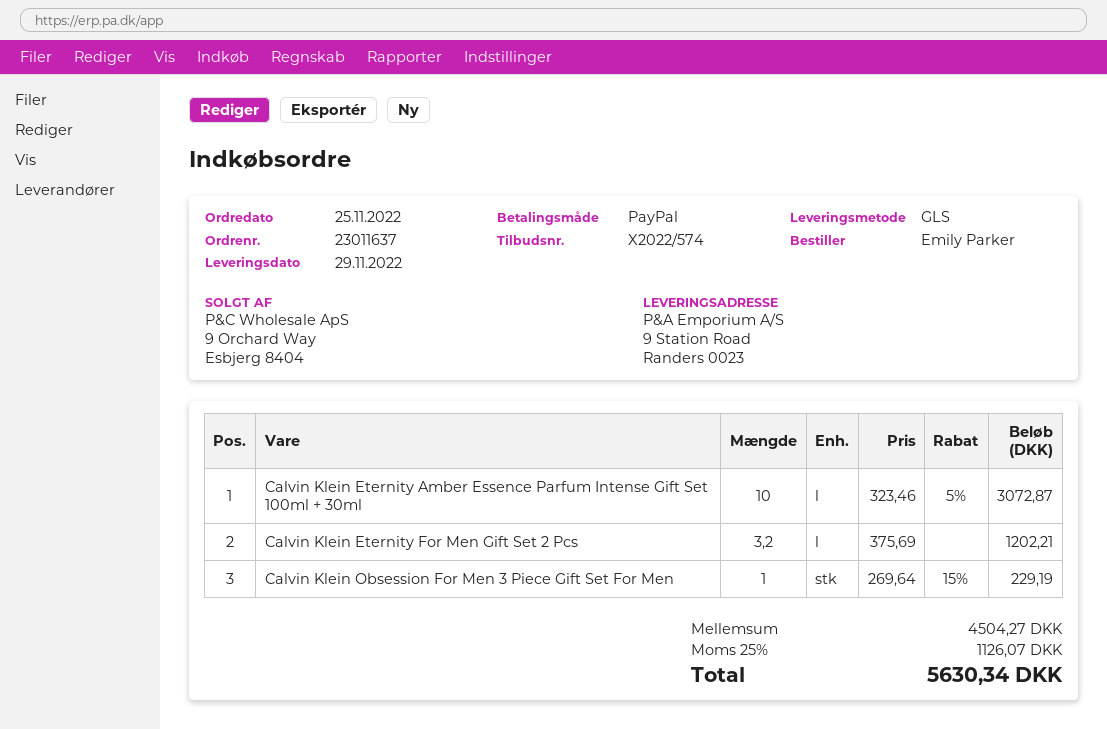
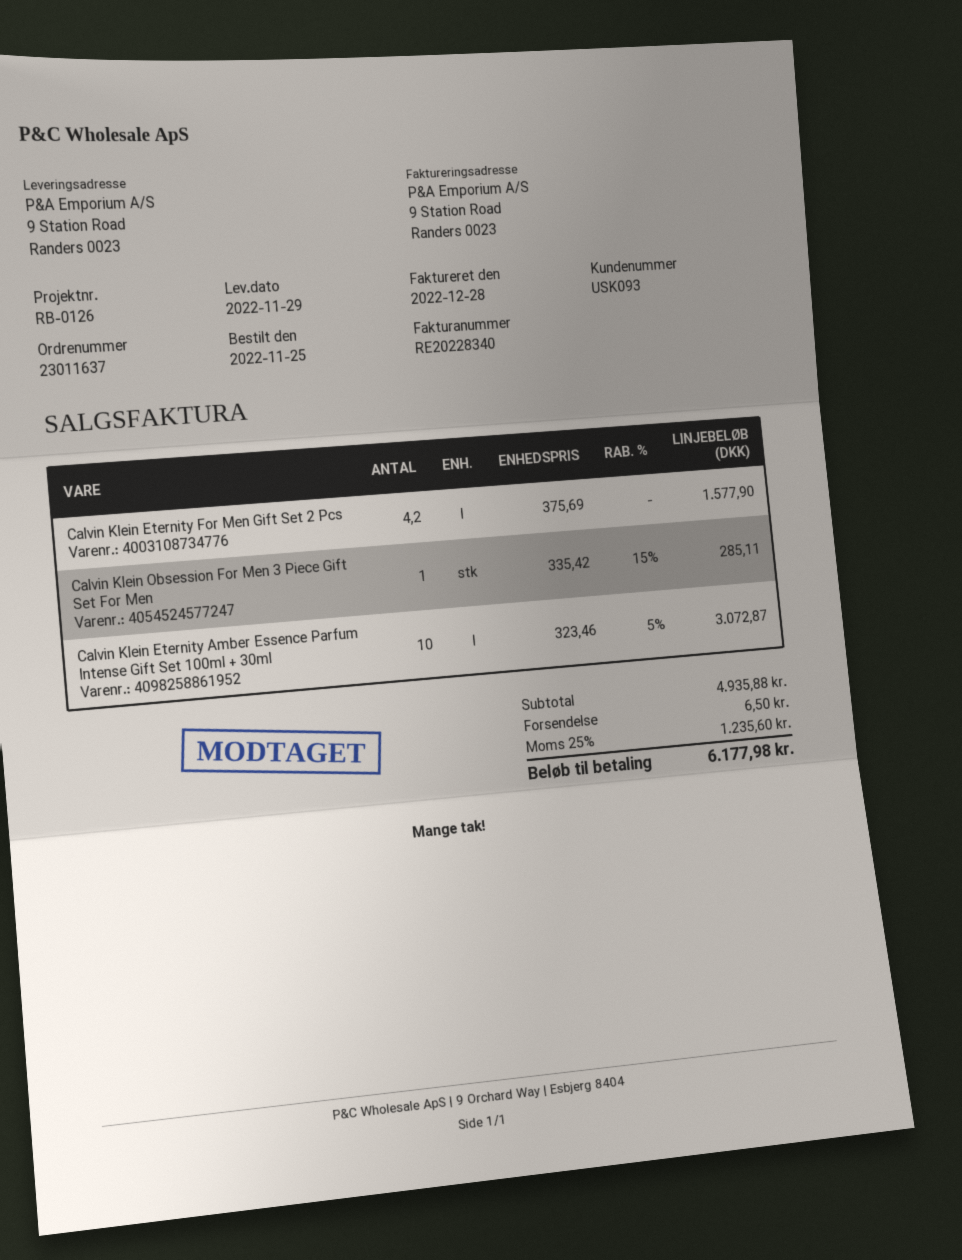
Calvin Klein Eternity For Men Gift Set 2 Pcs: 3.2 x 375.69 = 1202.21 -> 4.2 x 375.69 = 1577.90
Calvin Klein Obsession For Men 3 Piece Gift Set For Men: 1 x 269.64 - 15% = 229.19 -> 1 x 335.42 - 15% = 285.11
subtotal: 4504.27 -> 4935.88
shipping: none -> 6.50
tax: 25% = 1126.07 -> 25% = 1235.60
total: 5630.34 -> 6177.98

